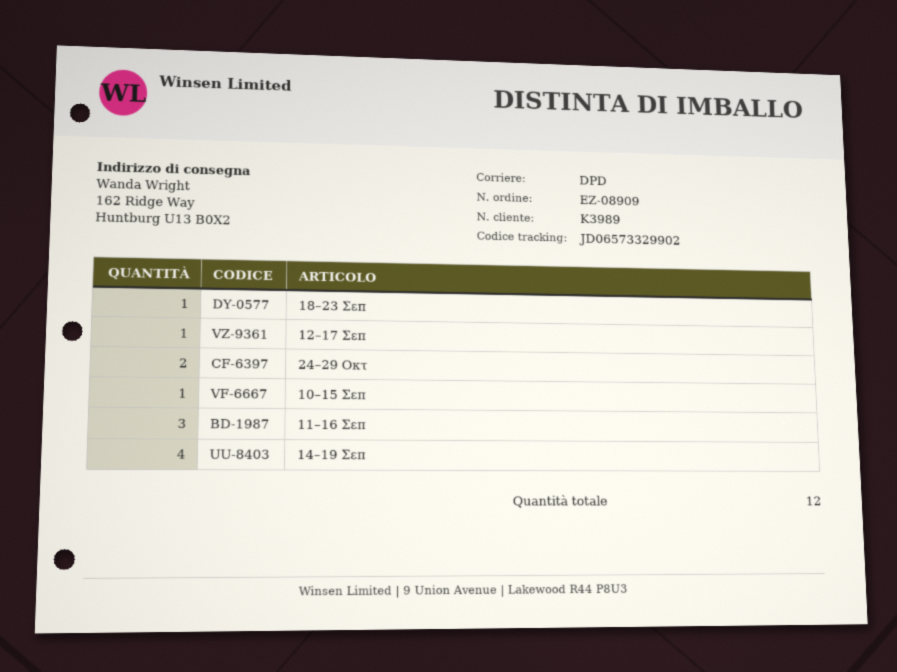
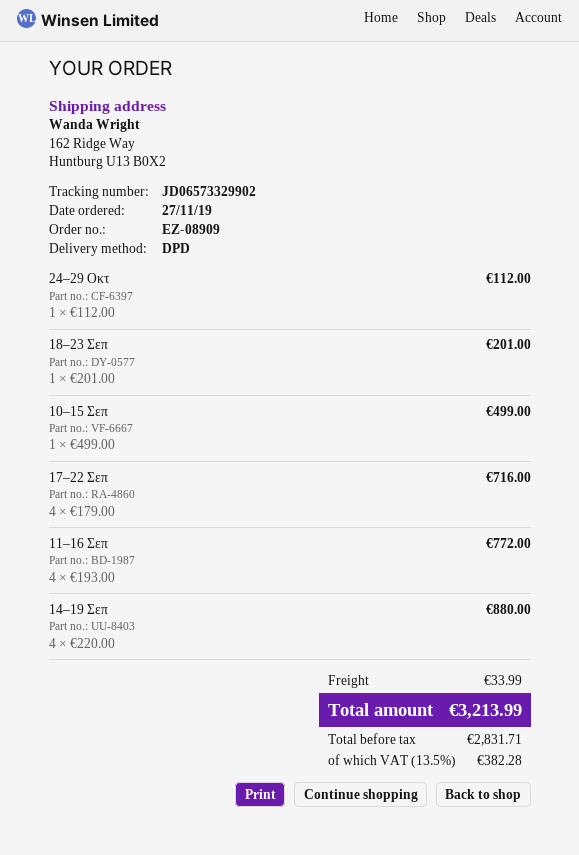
12–17 Σεπ: 1 -> none
24–29 Οκτ: 2 -> 1
11–16 Σεπ: 3 -> 4
17–22 Σεπ: none -> 4

